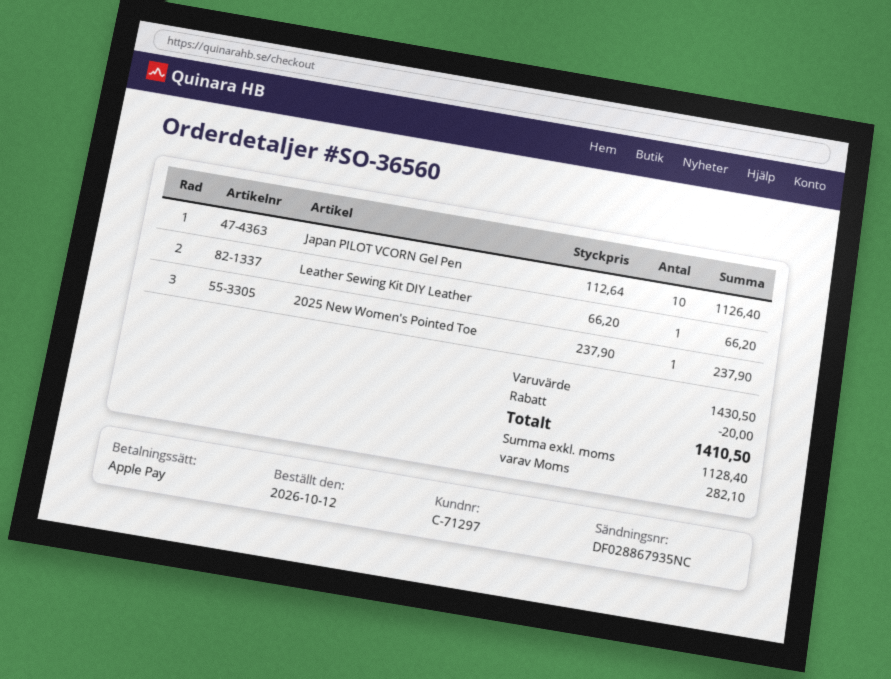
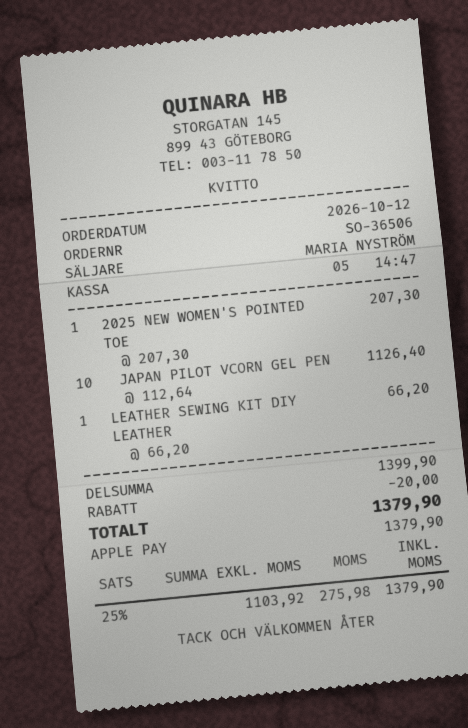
order number: SO-36560 -> SO-36506
2025 New Women's Pointed Toe: 1 x 237.90 = 237.90 -> 1 x 207.30 = 207.30
subtotal: 1430.50 -> 1399.90
net: 1128.40 -> 1103.92
tax: 282.10 -> 275.98
total: 1410.50 -> 1379.90

